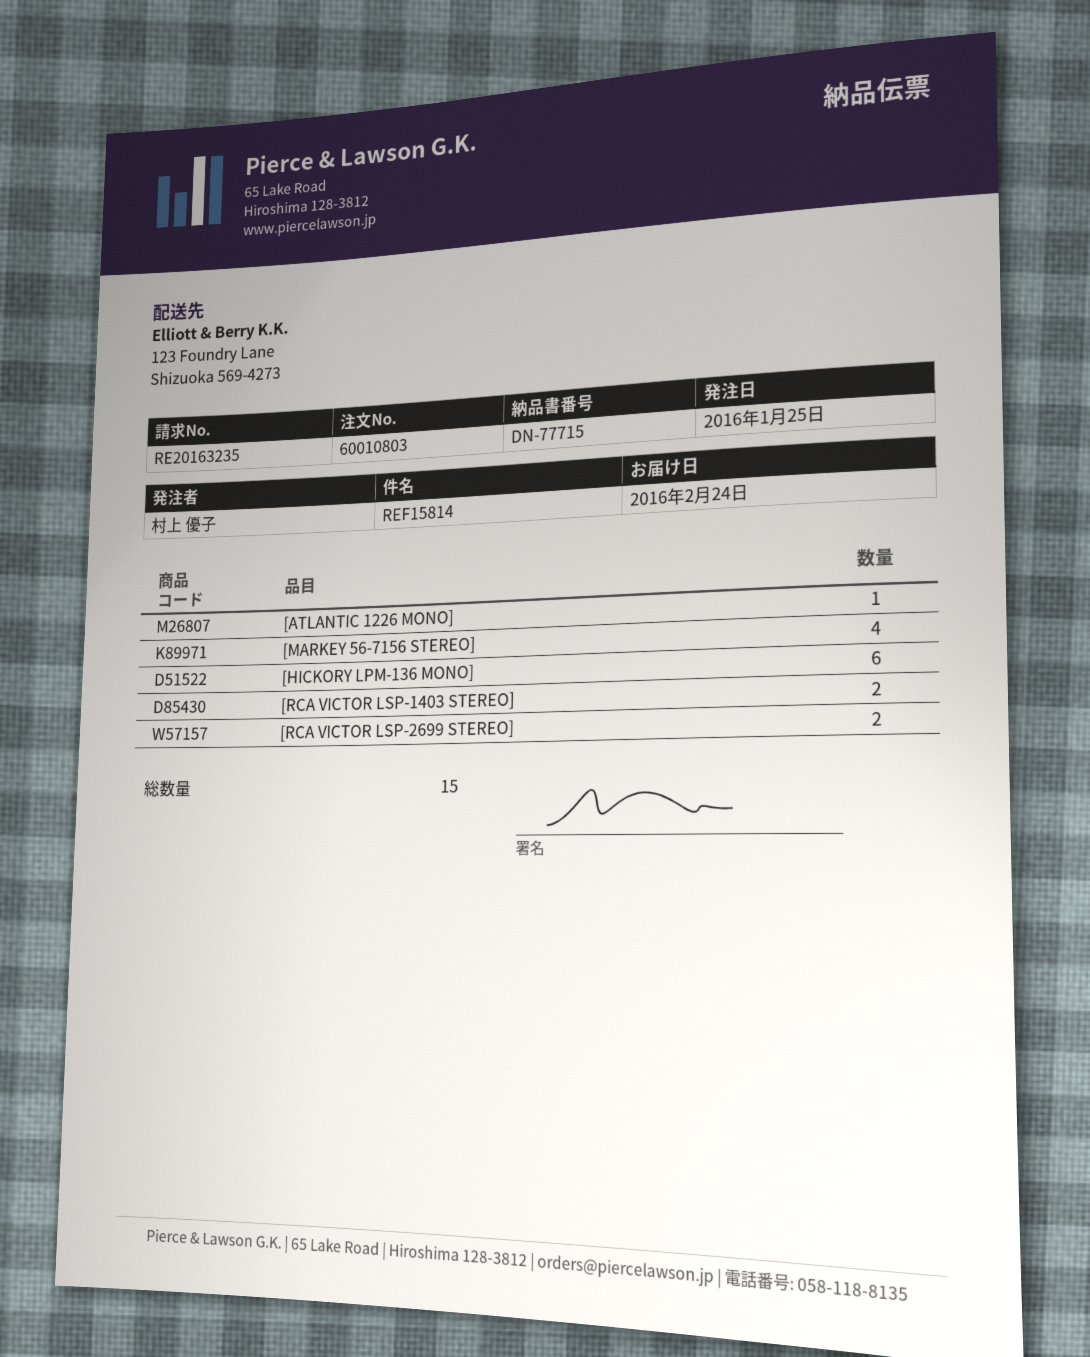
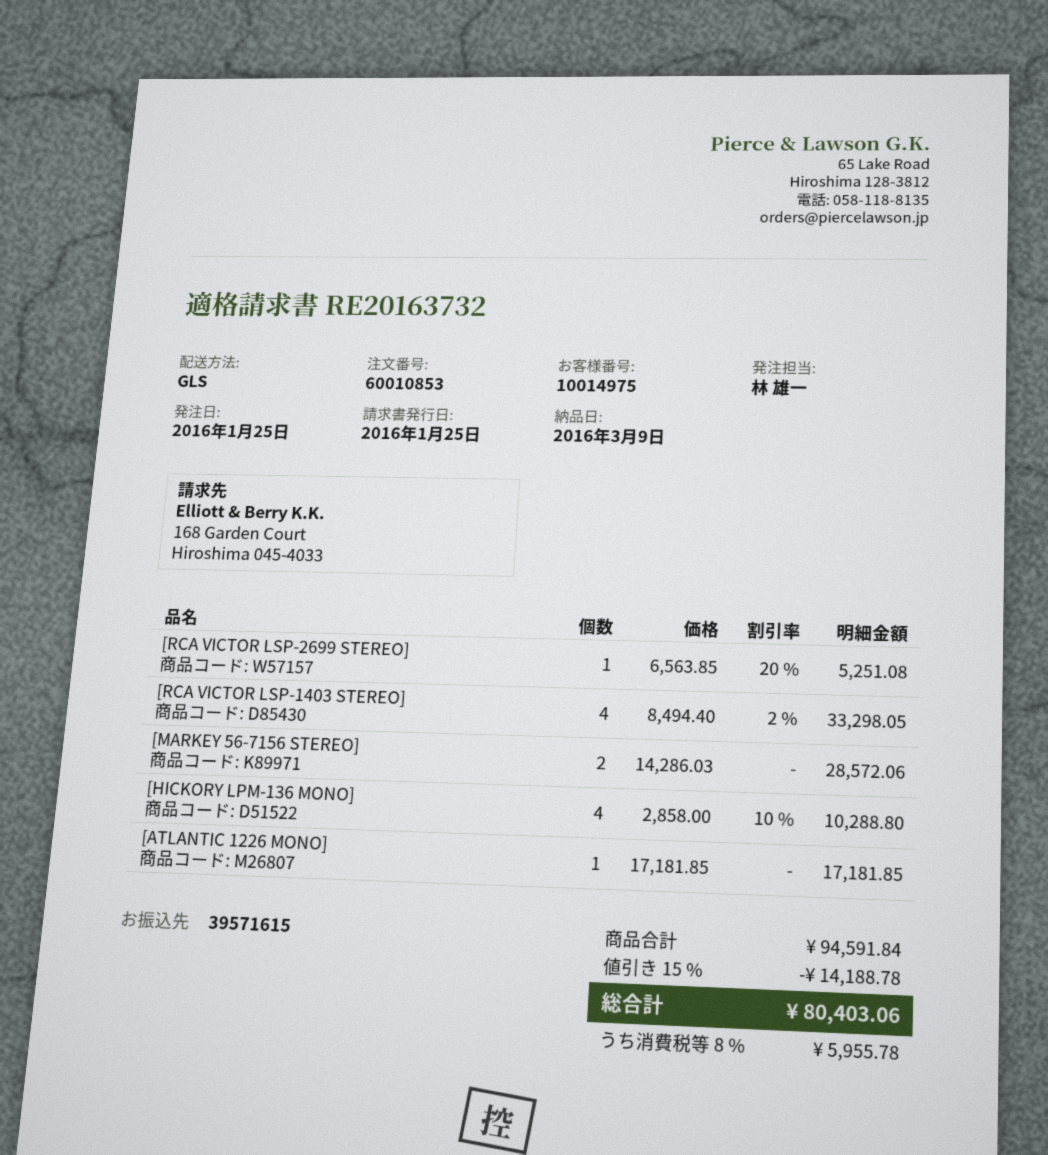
order number: 60010803 -> 60010853
delivery date: 2016-02-24 -> 2016-03-09
invoice number: RE20163235 -> RE20163732
ordered by: 村上 優子 -> 林 雄一
[MARKEY 56-7156 STEREO]: 4 -> 2
[HICKORY LPM-136 MONO]: 6 -> 4
[RCA VICTOR LSP-1403 STEREO]: 2 -> 4
[RCA VICTOR LSP-2699 STEREO]: 2 -> 1

